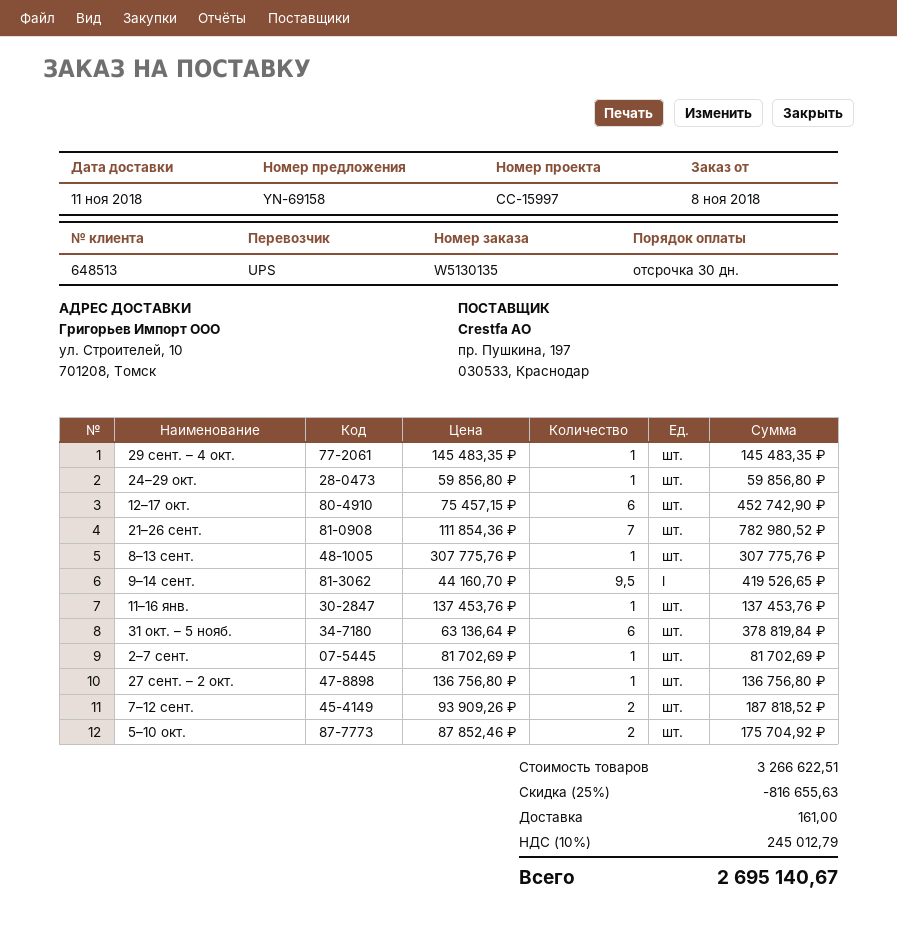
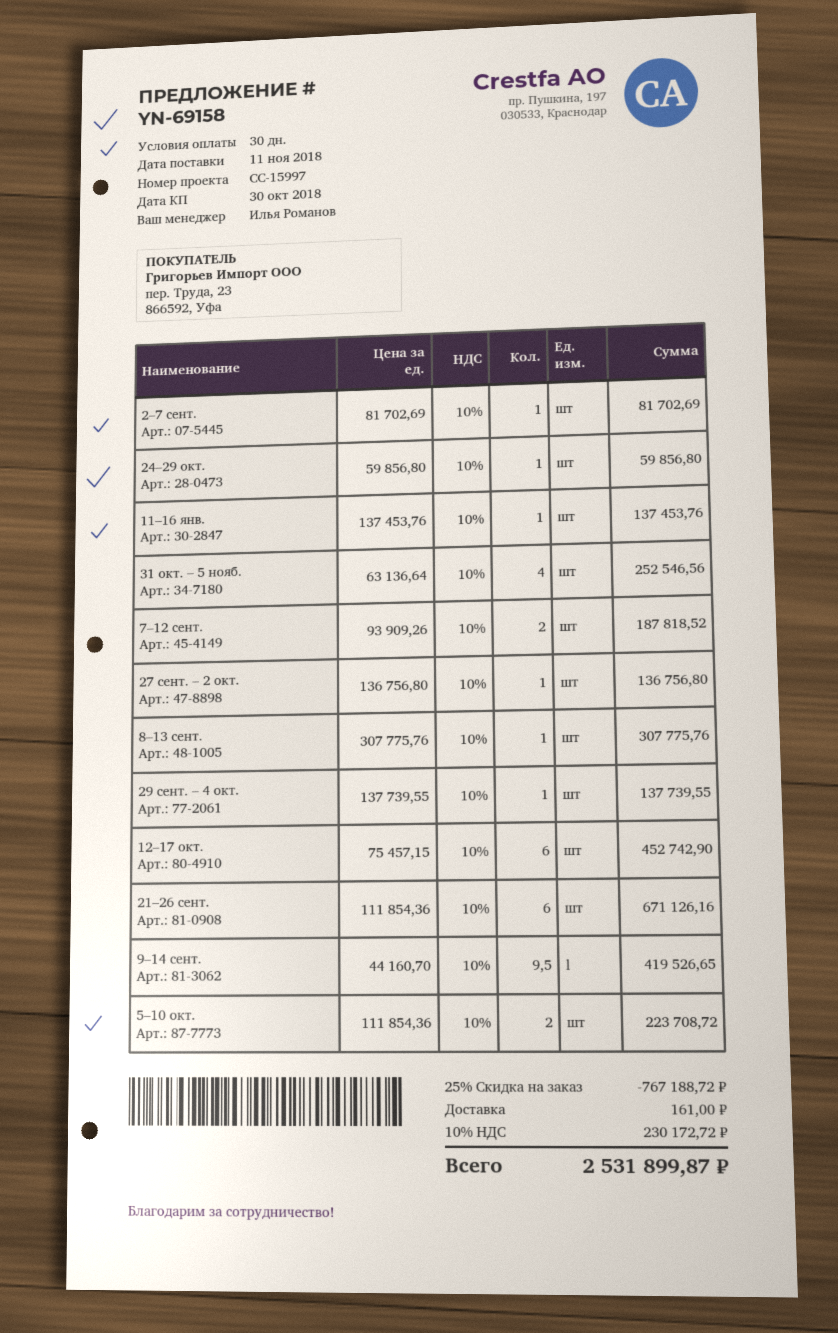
29 сент. – 4 окт.: 1 x 145483.35 = 145483.35 -> 1 x 137739.55 = 137739.55
21–26 сент.: 7 x 111854.36 = 782980.52 -> 6 x 111854.36 = 671126.16
31 окт. – 5 нояб.: 6 x 63136.64 = 378819.84 -> 4 x 63136.64 = 252546.56
5–10 окт.: 2 x 87852.46 = 175704.92 -> 2 x 111854.36 = 223708.72
discount: 25% = 816655.63 -> 25% = 767188.72
tax: 10% = 245012.79 -> 10% = 230172.72
total: 2695140.67 -> 2531899.87

